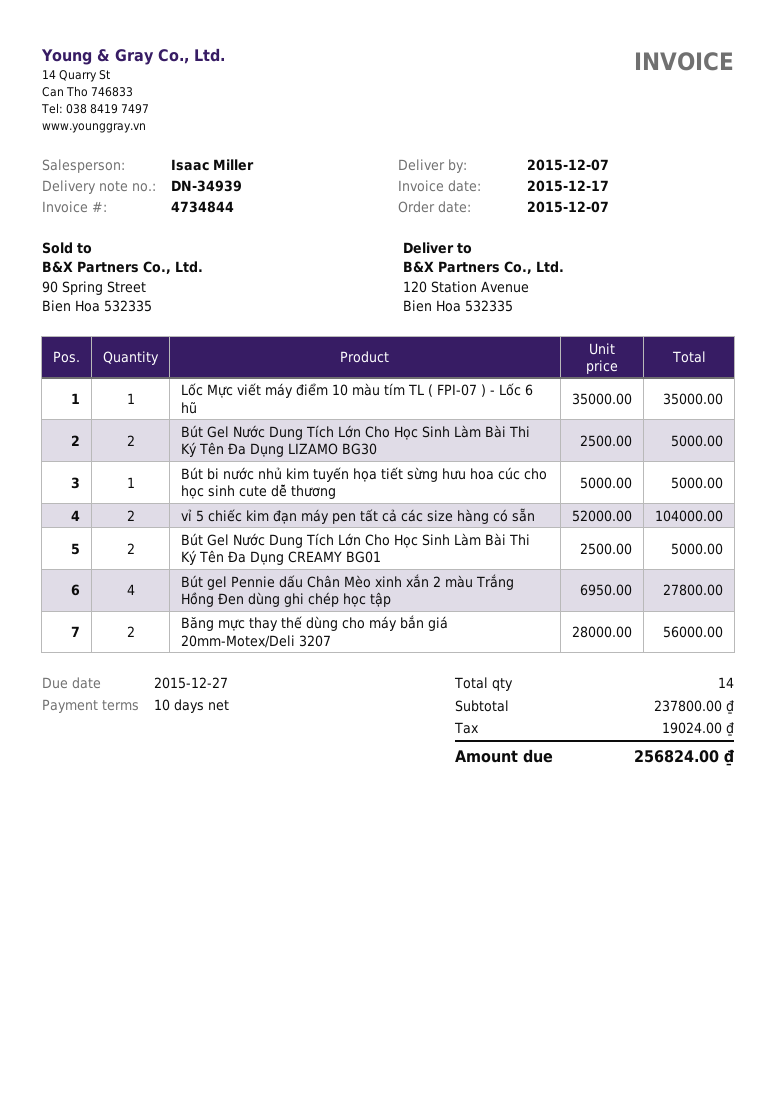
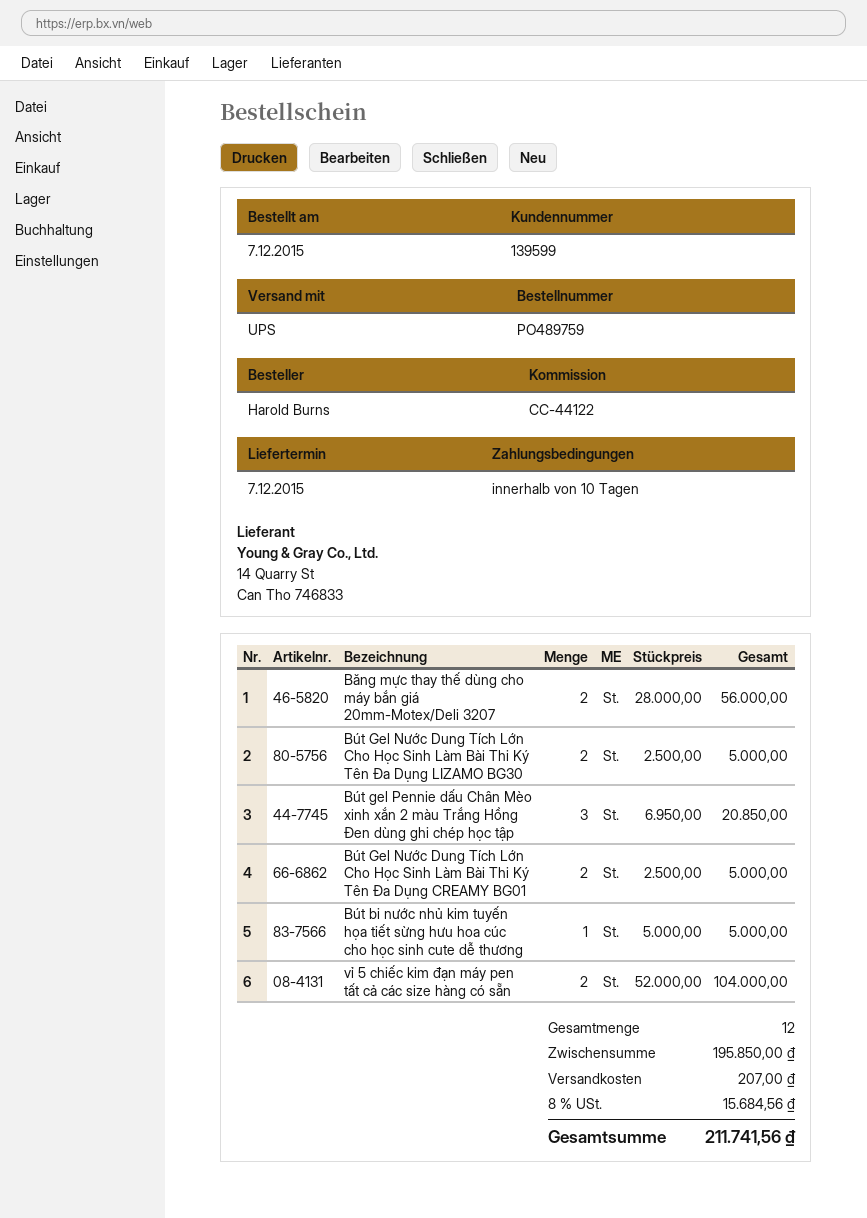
Lốc Mực viết máy điểm 10 màu tím TL ( FPI-07 ) - Lốc 6 hũ: 1 x 35000.00 = 35000.00 -> none
Bút gel Pennie dấu Chân Mèo xinh xắn 2 màu Trắng Hồng Đen dùng ghi chép học tập: 4 x 6950.00 = 27800.00 -> 3 x 6950.00 = 20850.00
total quantity: 14 -> 12
subtotal: 237800.00 -> 195850.00
shipping: none -> 207.00
tax: 19024.00 -> 15684.56
total: 256824.00 -> 211741.56

